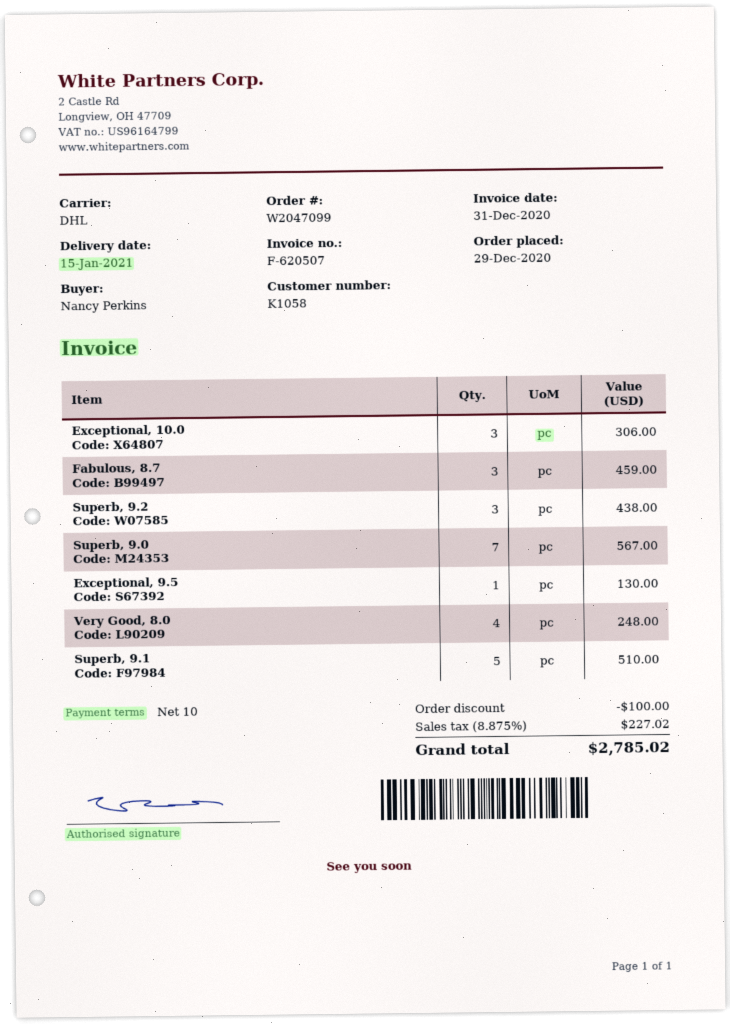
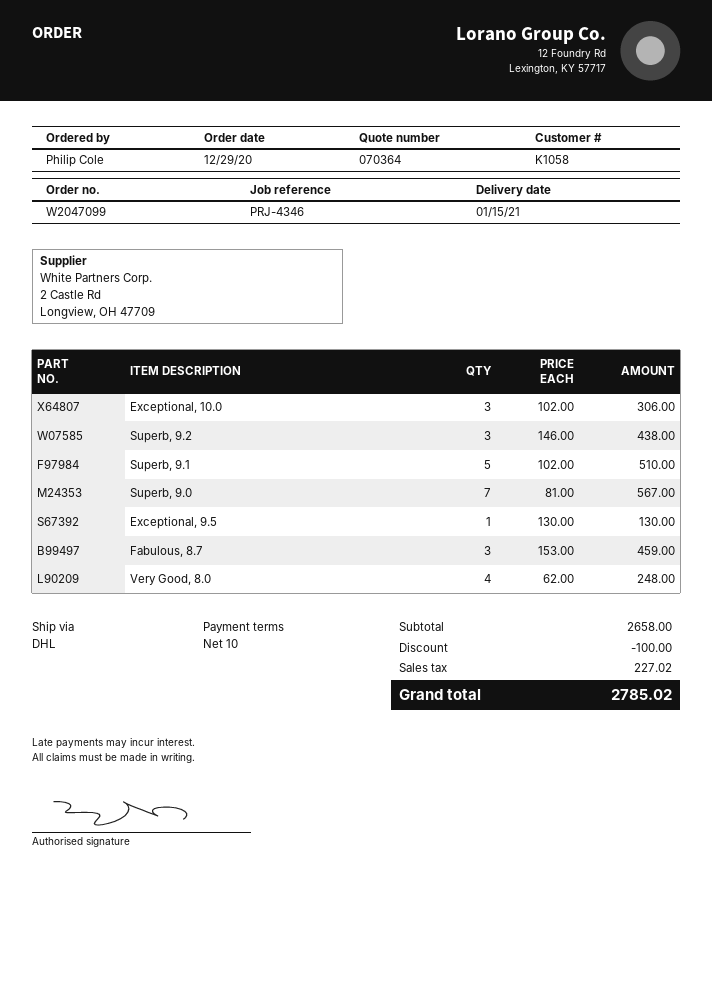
ordered by: Nancy Perkins -> Philip Cole

